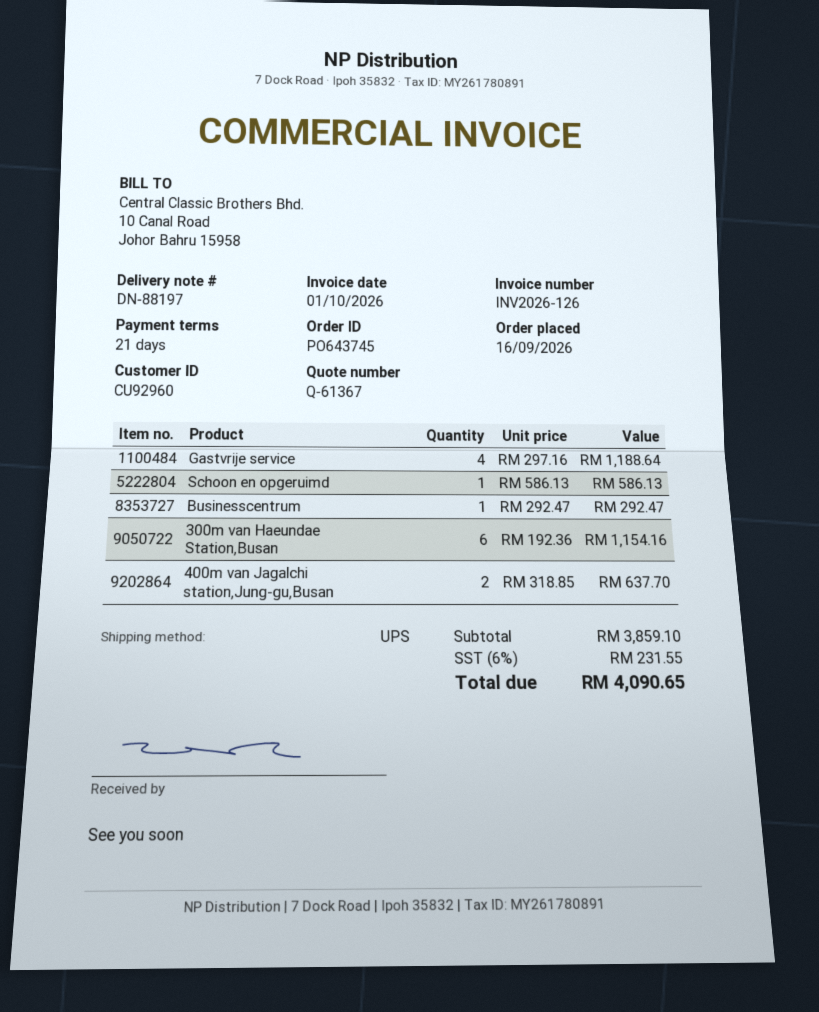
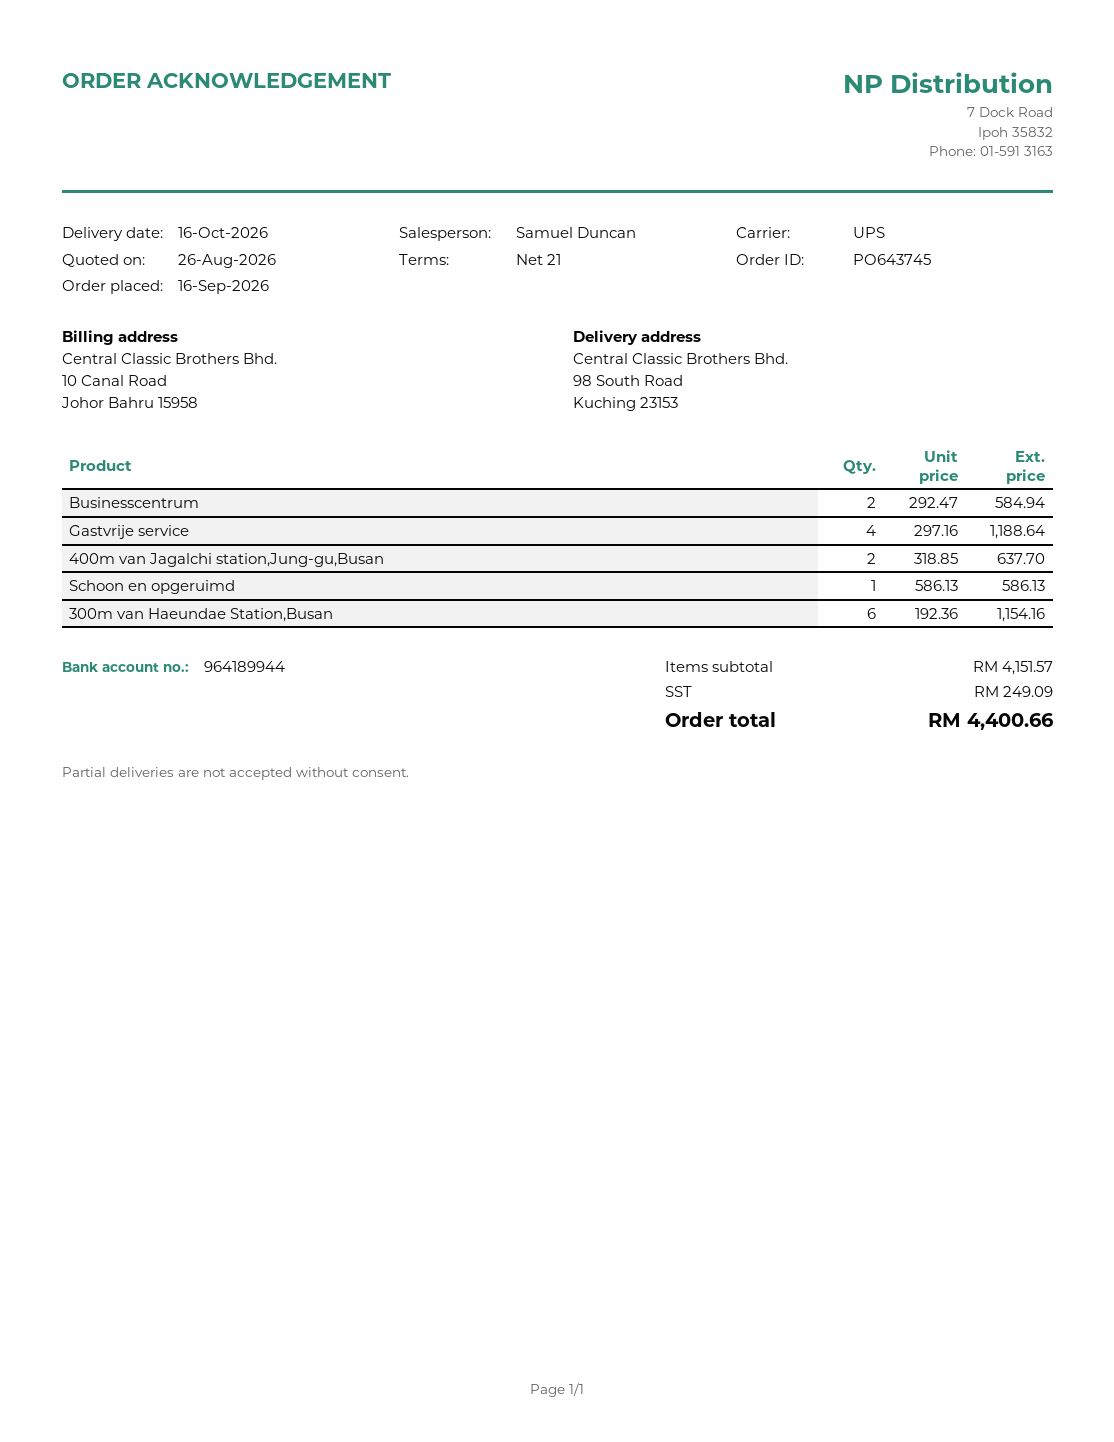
Businesscentrum: 1 x 292.47 = 292.47 -> 2 x 292.47 = 584.94
subtotal: 3859.10 -> 4151.57
tax: 231.55 -> 249.09
total: 4090.65 -> 4400.66

